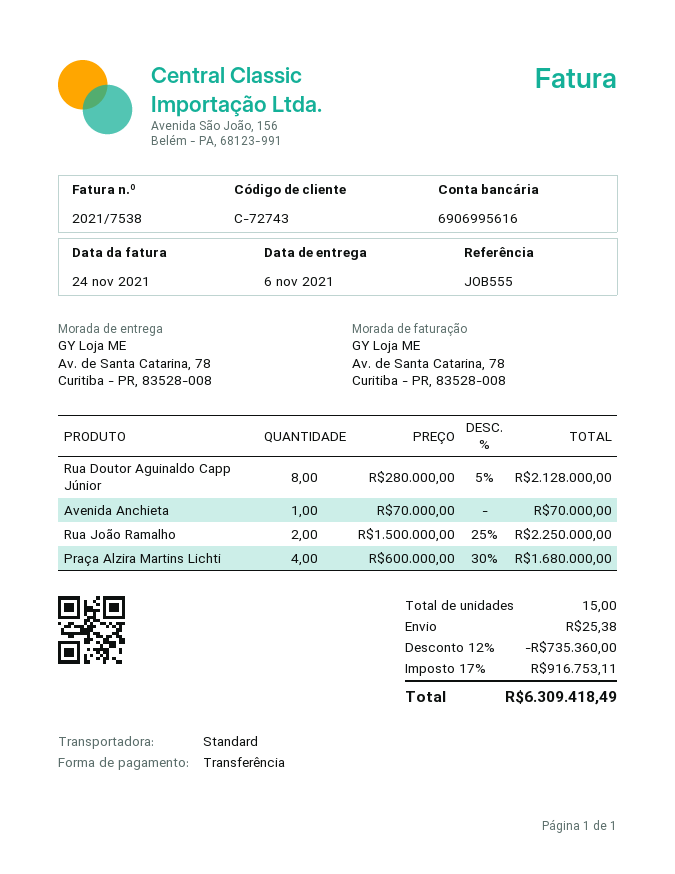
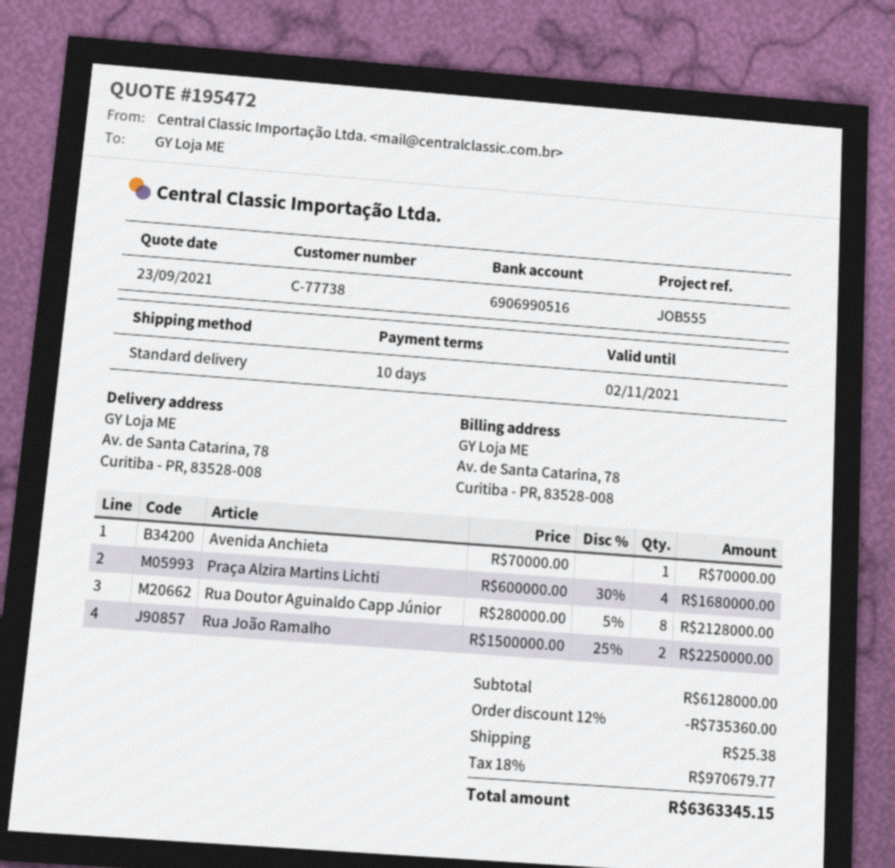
customer number: C-72743 -> C-77738
bank account: 6906995616 -> 6906990516
tax: 17% = 916753.11 -> 18% = 970679.77
total: 6309418.49 -> 6363345.15

